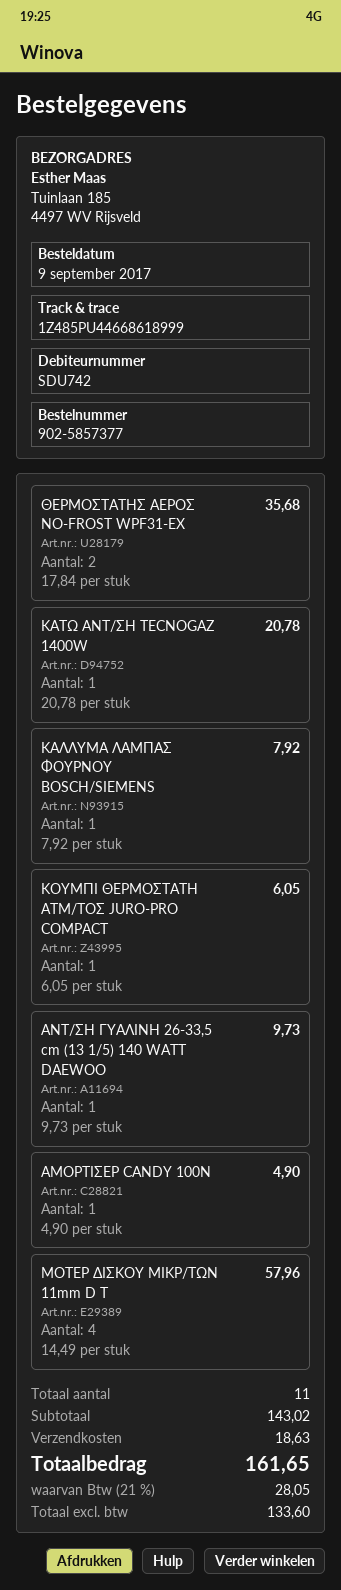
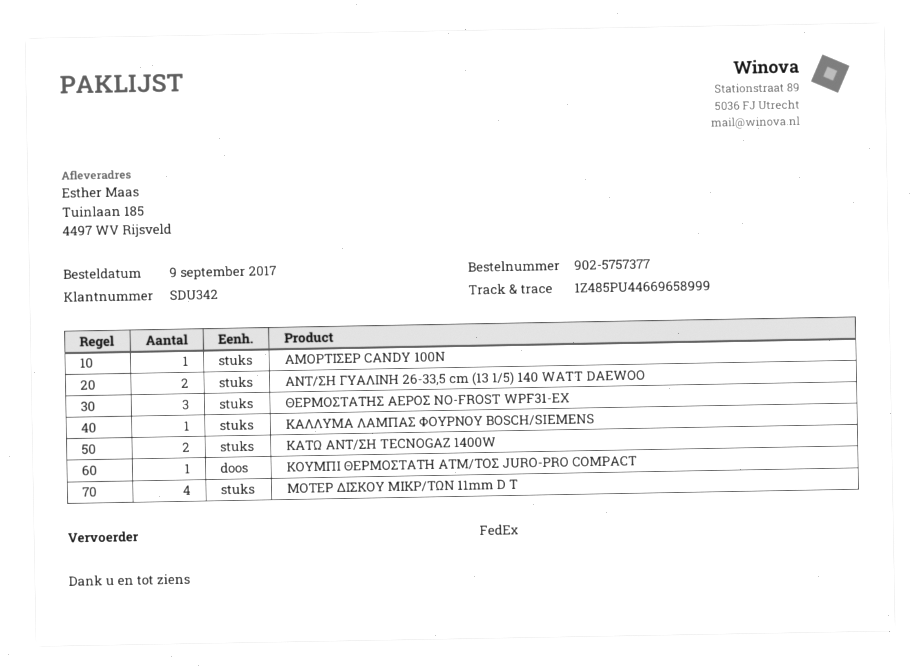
order number: 902-5857377 -> 902-5757377
customer number: SDU742 -> SDU342
tracking number: 1Z485PU44668618999 -> 1Z485PU44669658999
ΘΕΡΜΟΣΤΑΤΗΣ ΑΕΡΟΣ NO-FROST WPF31-EX: 2 -> 3
ΚΑΤΩ ΑΝΤ/ΣΗ TECNOGAZ 1400W: 1 -> 2
ΑΝΤ/ΣΗ ΓΥΑΛΙΝΗ 26-33,5 cm (13 1/5) 140 WATT DAEWOO: 1 -> 2

